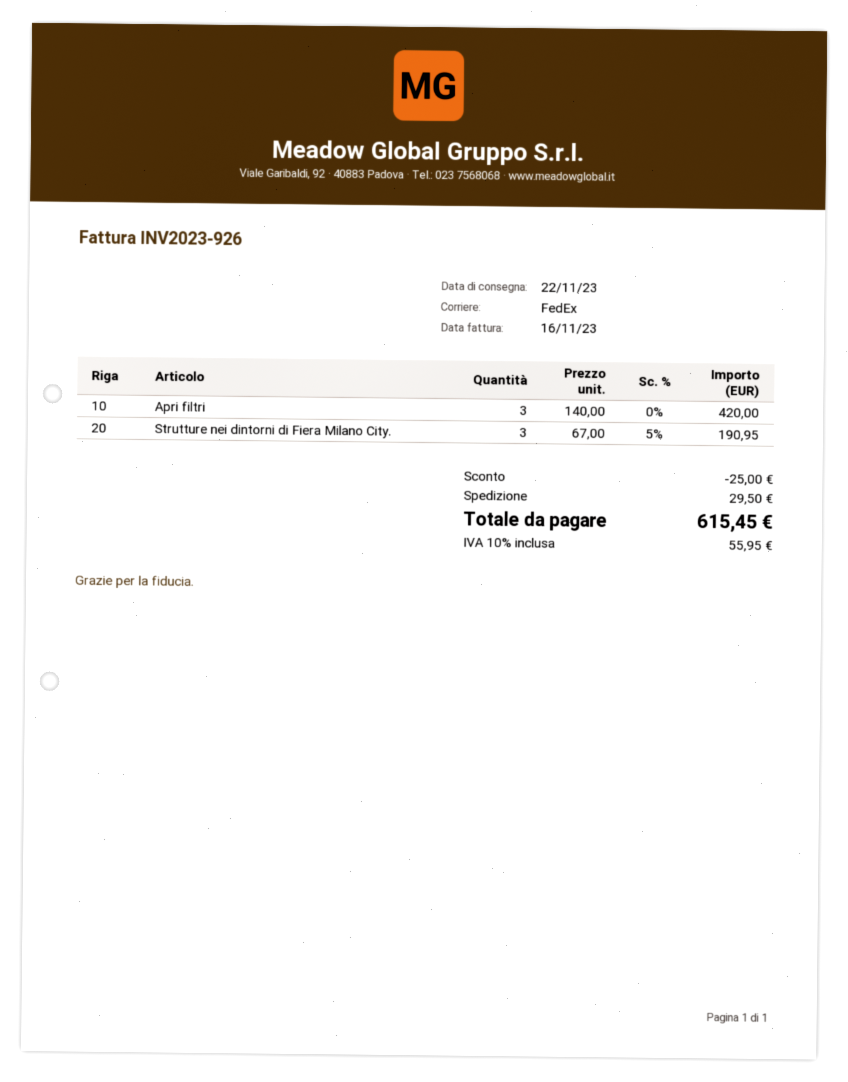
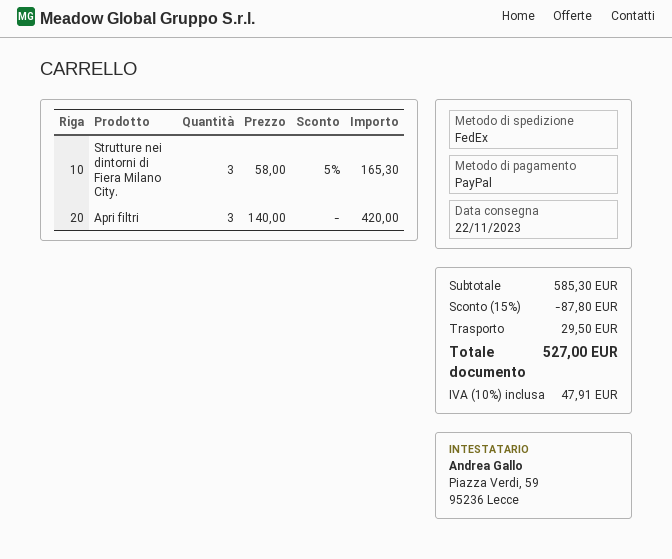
Strutture nei dintorni di Fiera Milano City.: 3 x 67.00 - 5% = 190.95 -> 3 x 58.00 - 5% = 165.30
discount: 25.00 -> 87.80
tax: 10% = 55.95 -> 10% = 47.91
total: 615.45 -> 527.00

